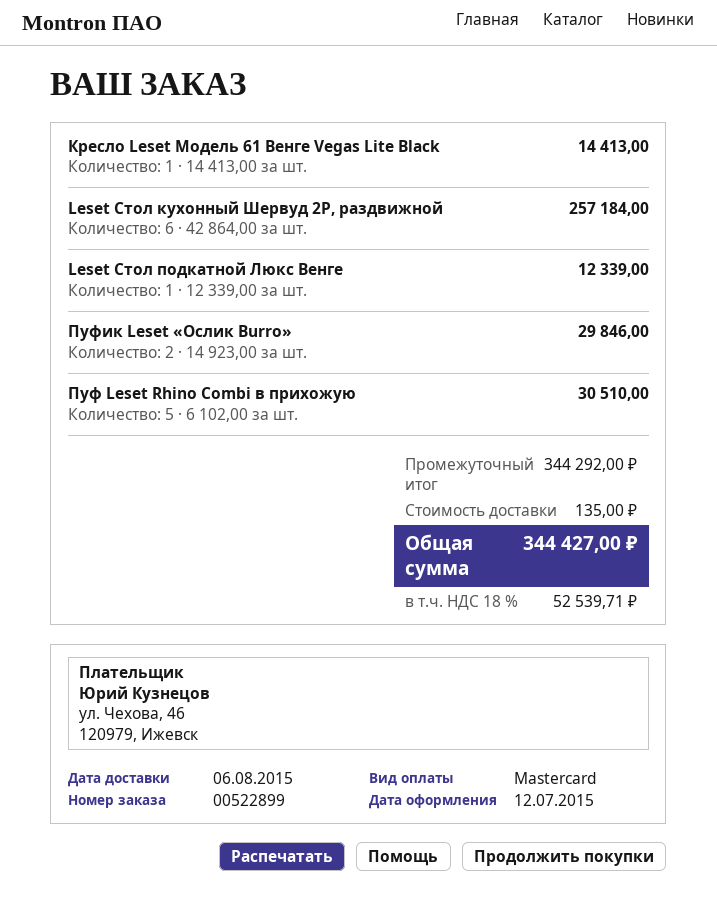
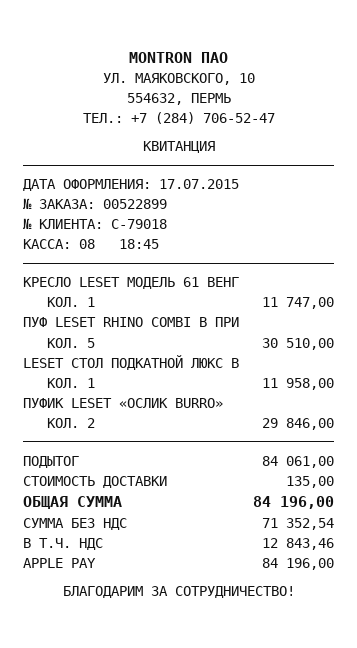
order date: 2015-07-12 -> 2015-07-17
payment method: Mastercard -> Apple Pay
Кресло Leset Модель 61 Венге Vegas Lite Black: 1 for 14413.00 -> 1 for 11747.00
Leset Стол кухонный Шервуд 2Р, раздвижной: 6 for 257184.00 -> none
Leset Стол подкатной Люкс Венге: 1 for 12339.00 -> 1 for 11958.00
subtotal: 344292.00 -> 84061.00
tax: 52539.71 -> 12843.46
total: 344427.00 -> 84196.00

